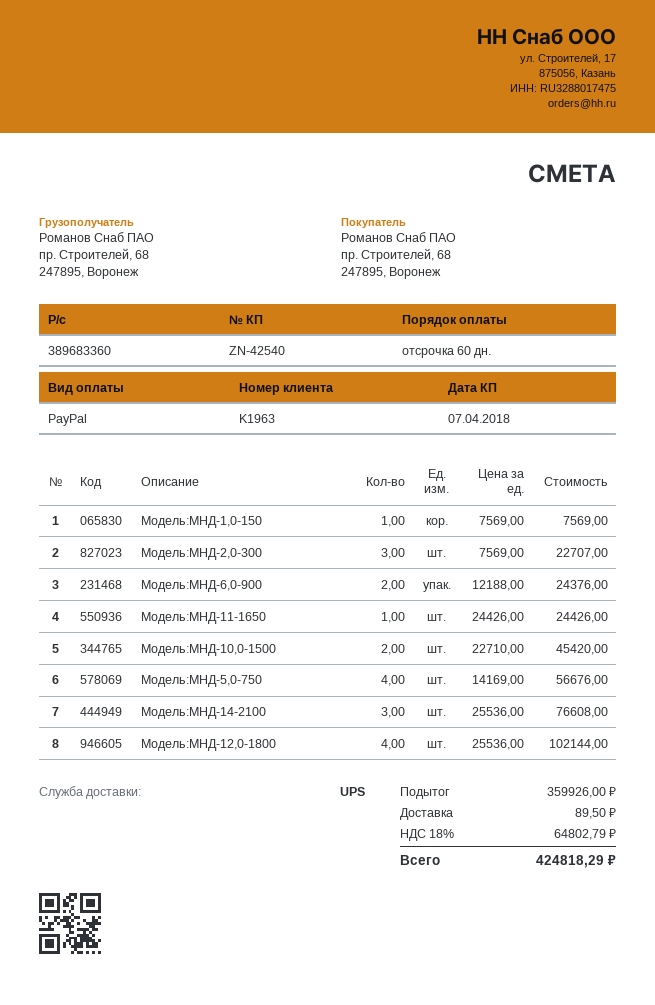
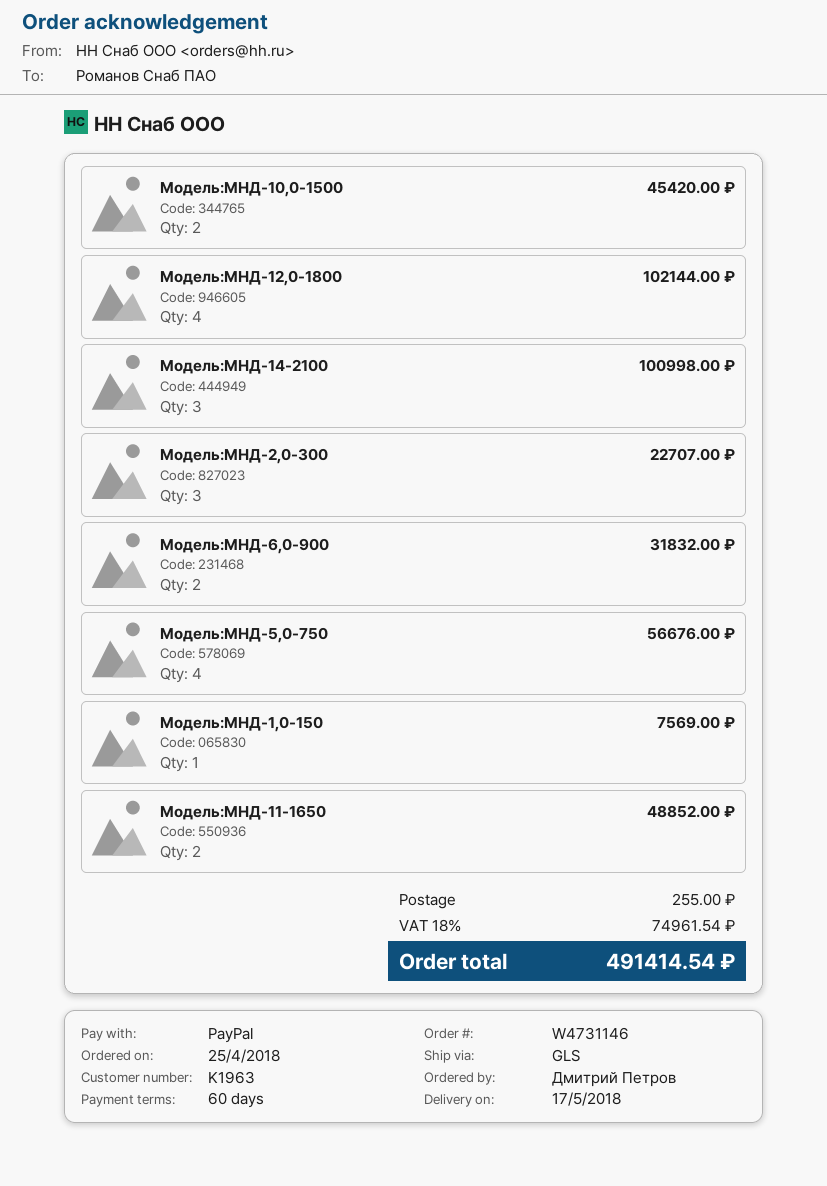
shipping method: UPS -> GLS
Модель:МНД-6,0-900: 2 for 24376.00 -> 2 for 31832.00
Модель:МНД-11-1650: 1 for 24426.00 -> 2 for 48852.00
Модель:МНД-14-2100: 3 for 76608.00 -> 3 for 100998.00
shipping: 89.50 -> 255.00
tax: 18% = 64802.79 -> 18% = 74961.54
total: 424818.29 -> 491414.54

